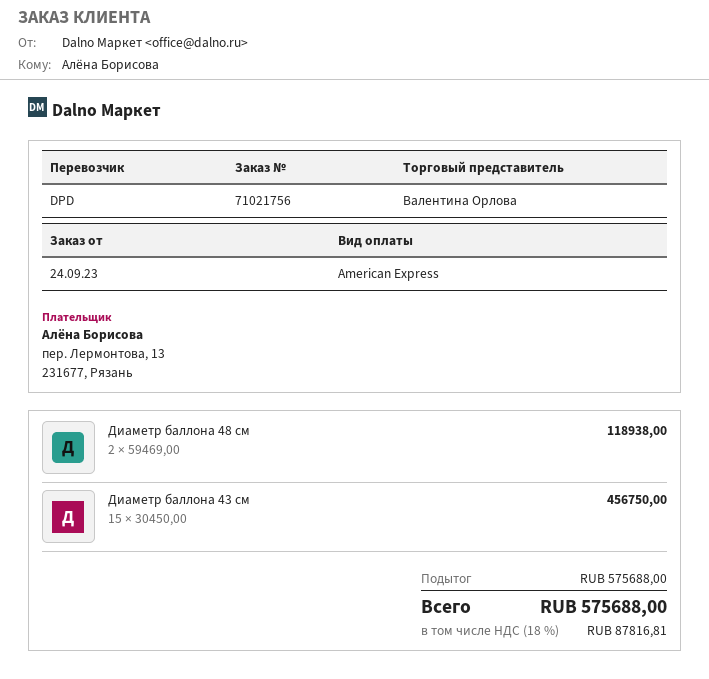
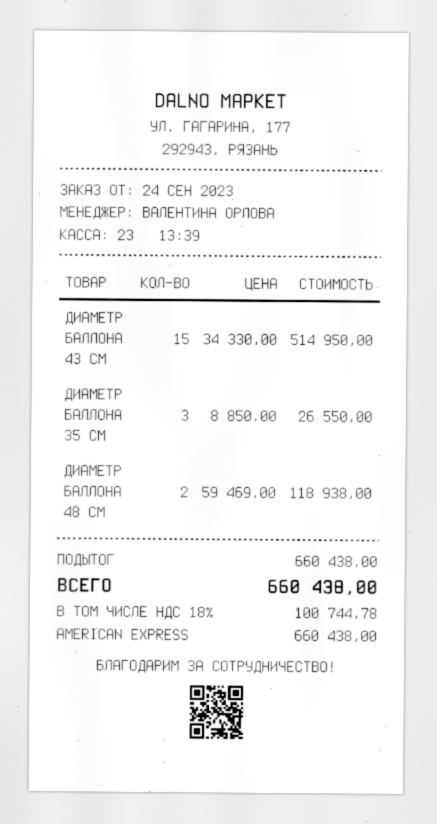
Диаметр баллона 43 см: 15 x 30450.00 = 456750.00 -> 15 x 34330.00 = 514950.00
ДИАМЕТР БАЛЛОНА 35 СМ: none -> 3 x 8850.00 = 26550.00
subtotal: 575688.00 -> 660438.00
tax: 18% = 87816.81 -> 18% = 100744.78
total: 575688.00 -> 660438.00

